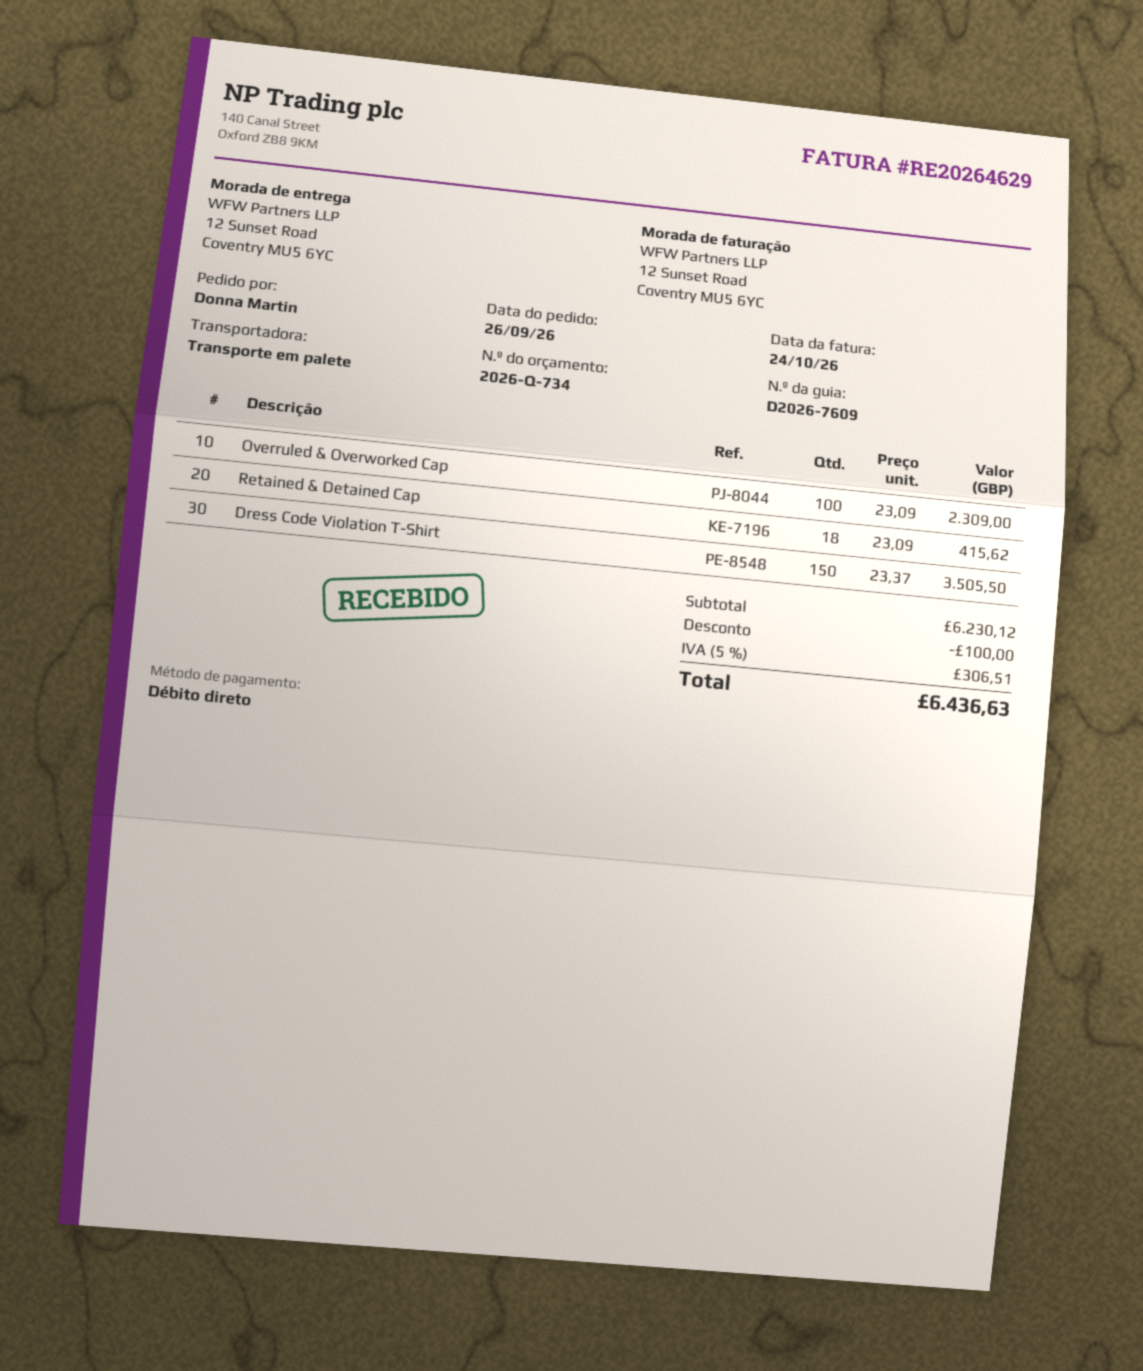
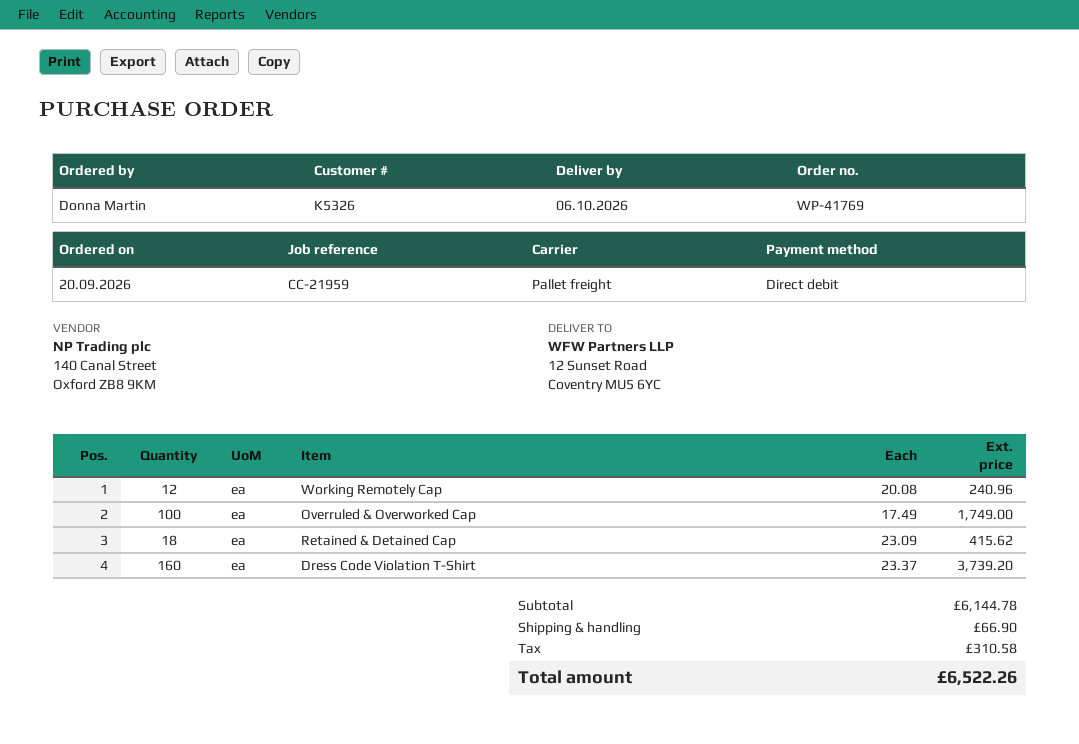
order date: 2026-09-26 -> 2026-09-20
Overruled & Overworked Cap: 100 x 23.09 = 2309.00 -> 100 x 17.49 = 1749.00
Dress Code Violation T-Shirt: 150 x 23.37 = 3505.50 -> 160 x 23.37 = 3739.20
Working Remotely Cap: none -> 12 x 20.08 = 240.96
subtotal: 6230.12 -> 6144.78
discount: 100.00 -> none
shipping: none -> 66.90
tax: 306.51 -> 310.58
total: 6436.63 -> 6522.26

